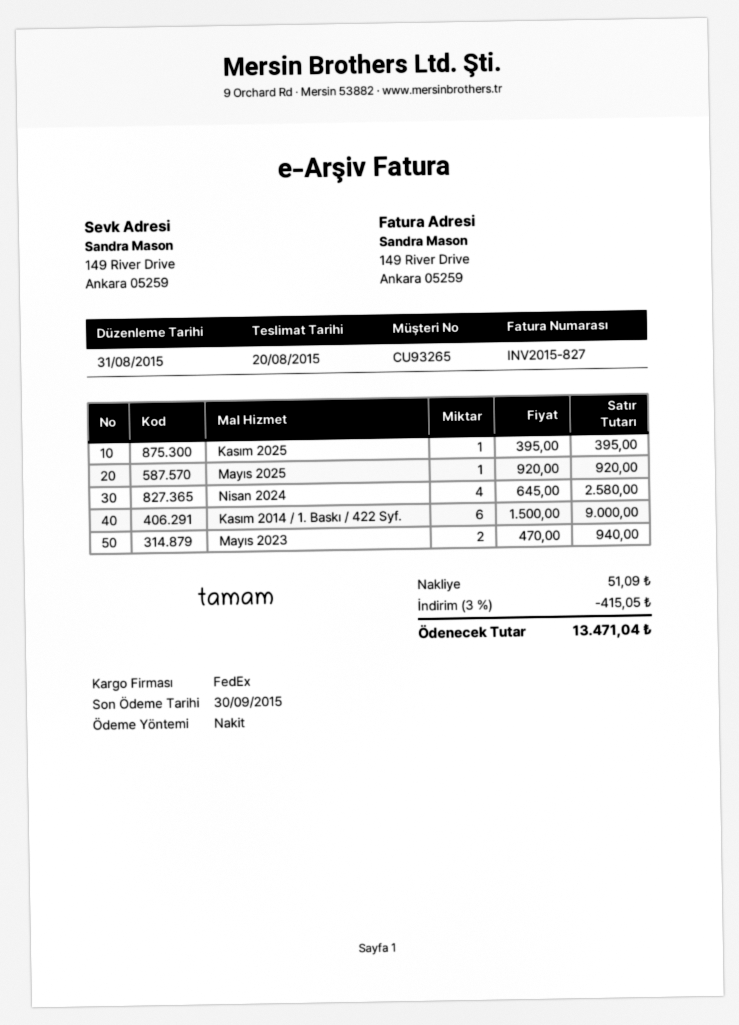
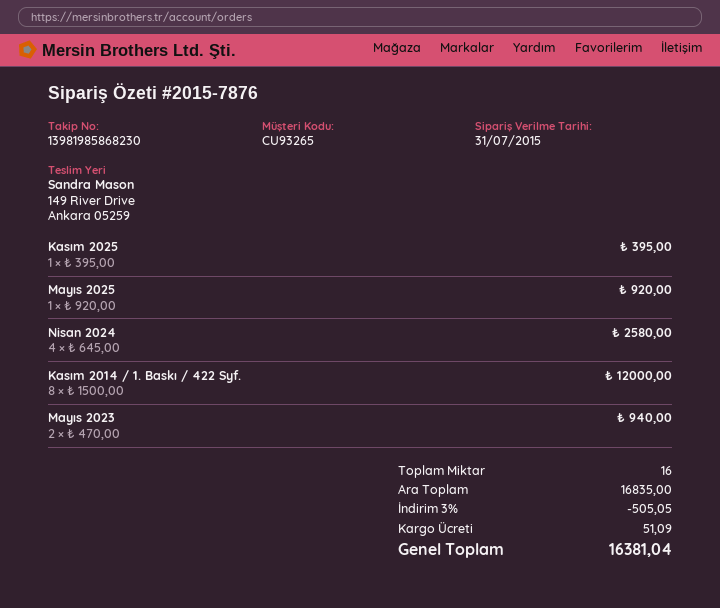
Kasım 2014 / 1. Baskı / 422 Syf.: 6 x 1500.00 = 9000.00 -> 8 x 1500.00 = 12000.00
discount: 3% = 415.05 -> 3% = 505.05
total: 13471.04 -> 16381.04

